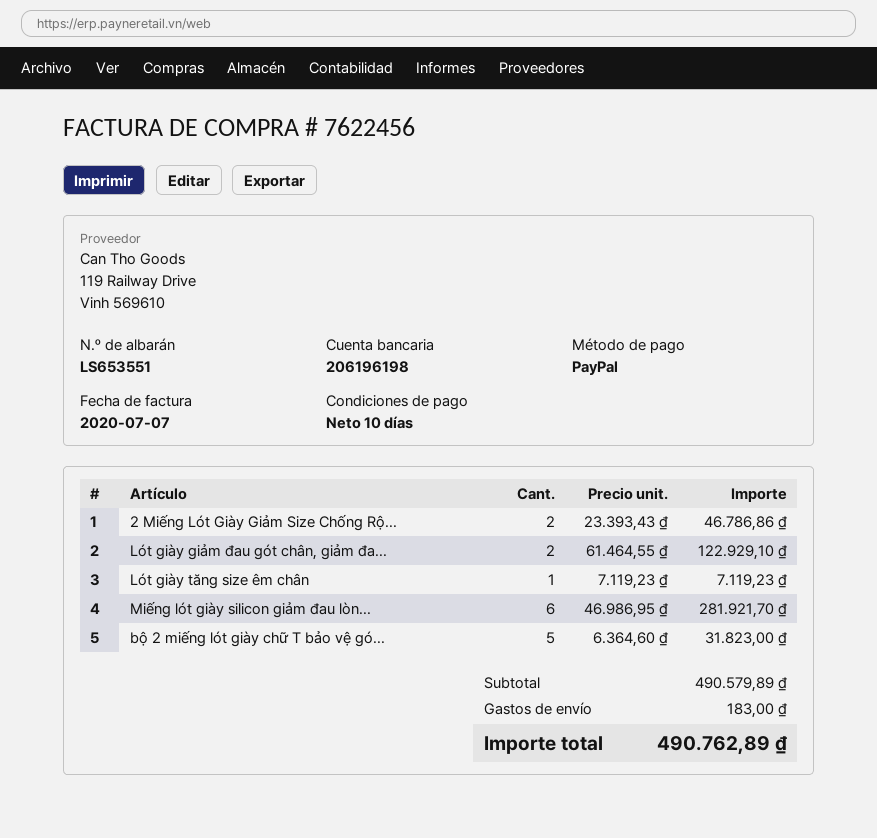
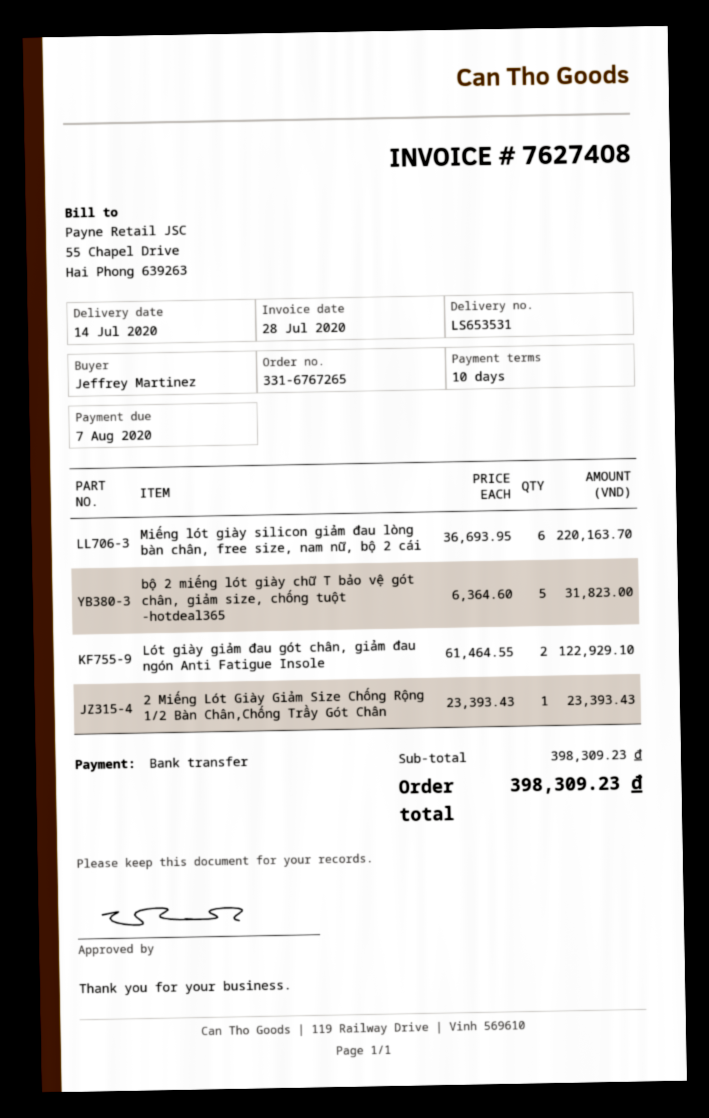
delivery note number: LS653551 -> LS653531
invoice number: 7622456 -> 7627408
invoice date: 2020-07-07 -> 2020-07-28
payment method: PayPal -> bank transfer
2 Miếng Lót Giày Giảm Size Chống Rộ...: 2 x 23393.43 = 46786.86 -> 1 x 23393.43 = 23393.43
Lót giày tăng size êm chân: 1 x 7119.23 = 7119.23 -> none
Miếng lót giày silicon giảm đau lòn...: 6 x 46986.95 = 281921.70 -> 6 x 36693.95 = 220163.70
subtotal: 490579.89 -> 398309.23
shipping: 183.00 -> none
total: 490762.89 -> 398309.23

